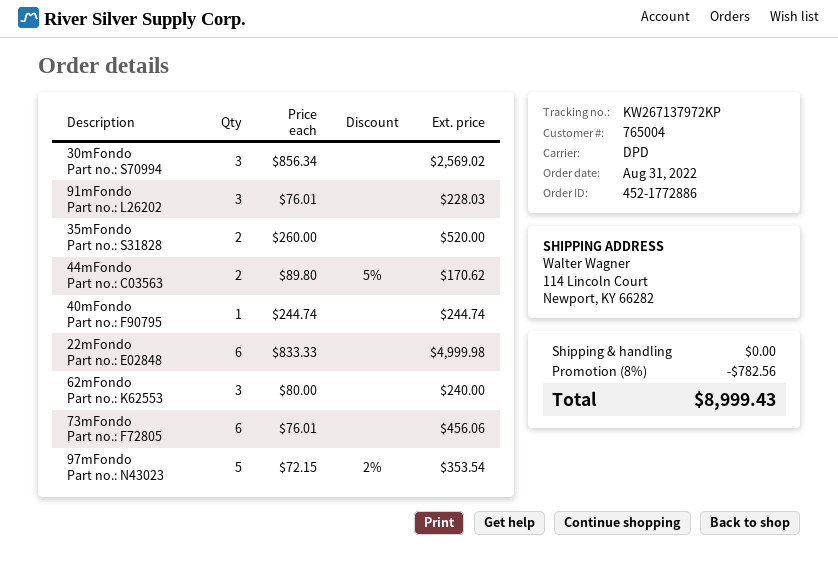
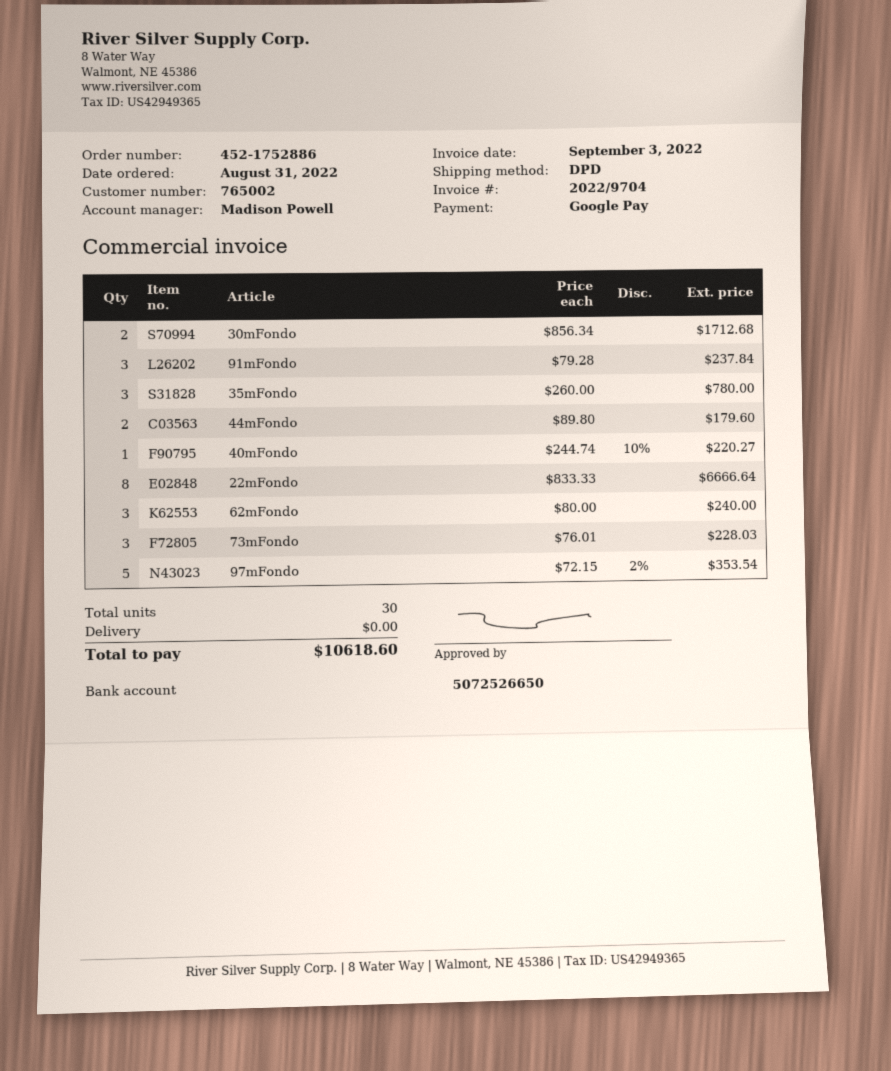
order number: 452-1772886 -> 452-1752886
customer number: 765004 -> 765002
30mFondo: 3 x 856.34 = 2569.02 -> 2 x 856.34 = 1712.68
91mFondo: 3 x 76.01 = 228.03 -> 3 x 79.28 = 237.84
35mFondo: 2 x 260.00 = 520.00 -> 3 x 260.00 = 780.00
44mFondo: 2 x 89.80 - 5% = 170.62 -> 2 x 89.80 = 179.60
40mFondo: 1 x 244.74 = 244.74 -> 1 x 244.74 - 10% = 220.27
22mFondo: 6 x 833.33 = 4999.98 -> 8 x 833.33 = 6666.64
73mFondo: 6 x 76.01 = 456.06 -> 3 x 76.01 = 228.03
discount: 8% = 782.56 -> none
total: 8999.43 -> 10618.60

